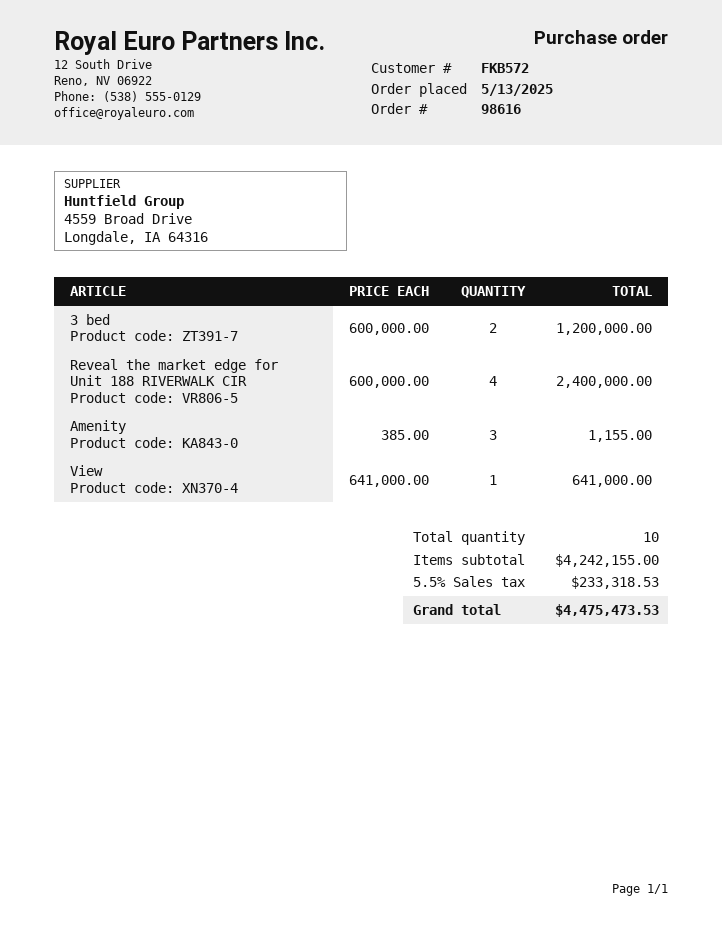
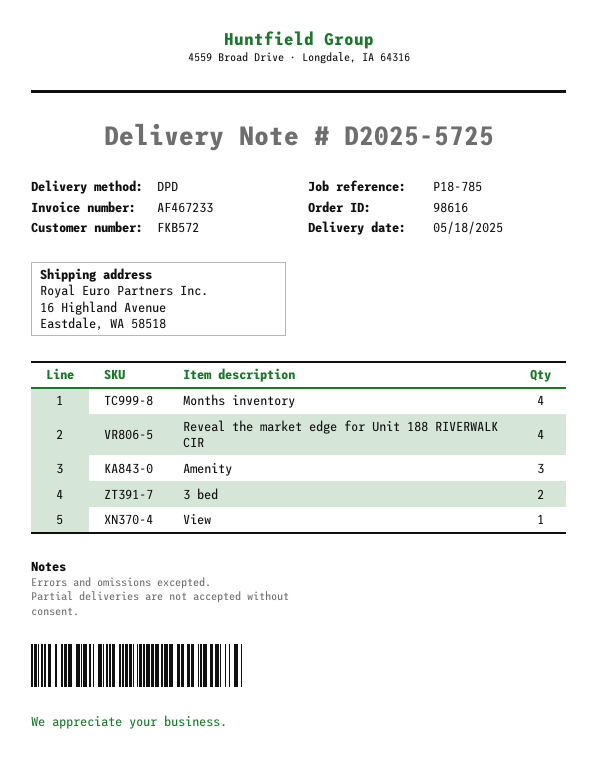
Months inventory: none -> 4

